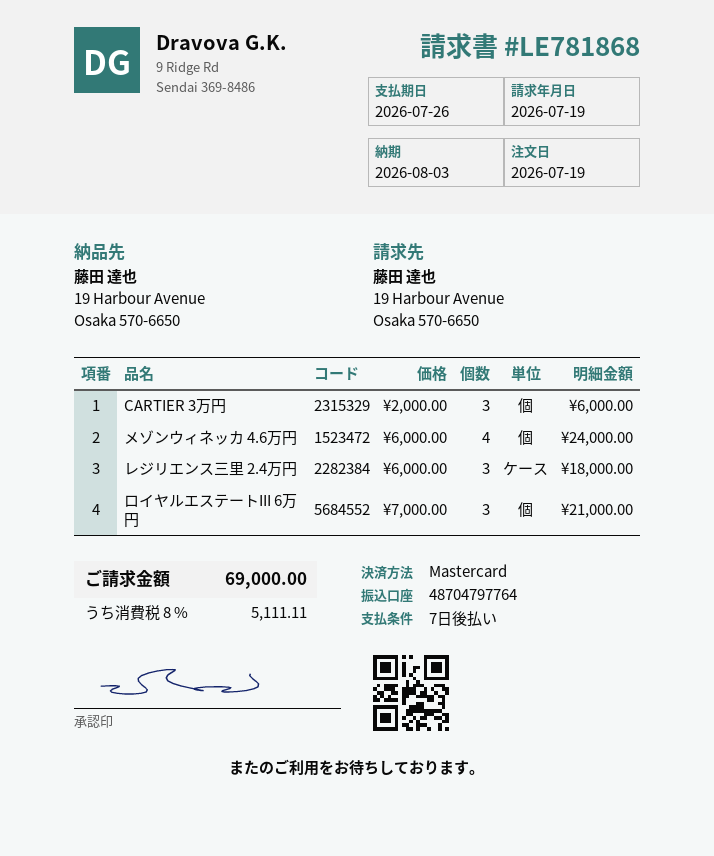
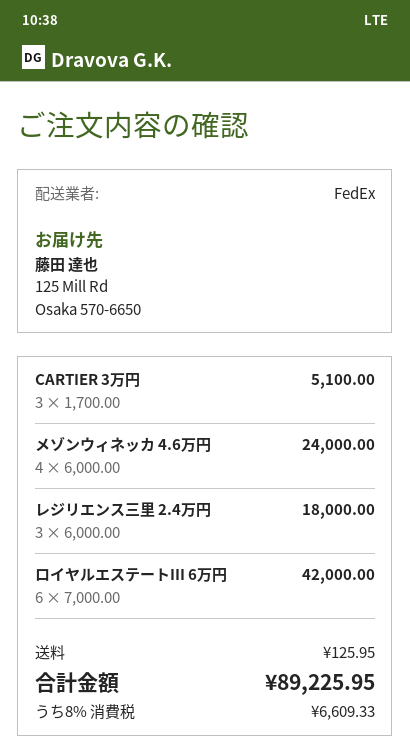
ship to: 19 Harbour Avenue, Osaka 570-6650 -> 125 Mill Rd, Osaka 570-6650
CARTIER 3万円: 3 x 2000.00 = 6000.00 -> 3 x 1700.00 = 5100.00
ロイヤルエステートIII 6万円: 3 x 7000.00 = 21000.00 -> 6 x 7000.00 = 42000.00
shipping: none -> 125.95
tax: 8% = 5111.11 -> 8% = 6609.33
total: 69000.00 -> 89225.95

